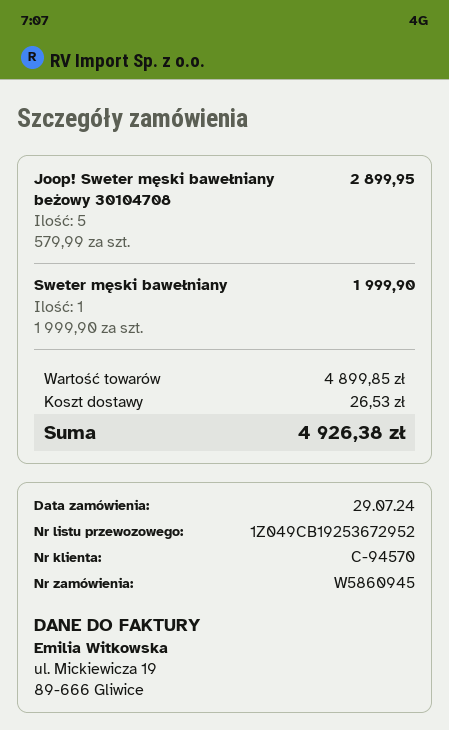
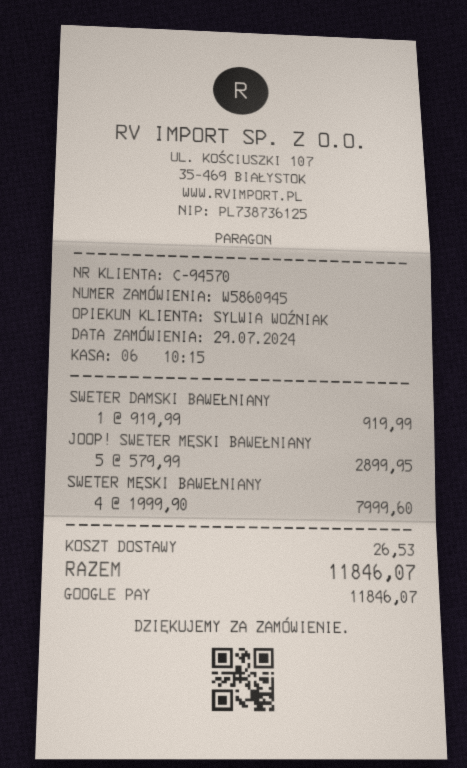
Sweter męski bawełniany: 1 x 1999.90 = 1999.90 -> 4 x 1999.90 = 7999.60
SWETER DAMSKI BAWEŁNIANY: none -> 1 x 919.99 = 919.99
total: 4926.38 -> 11846.07

